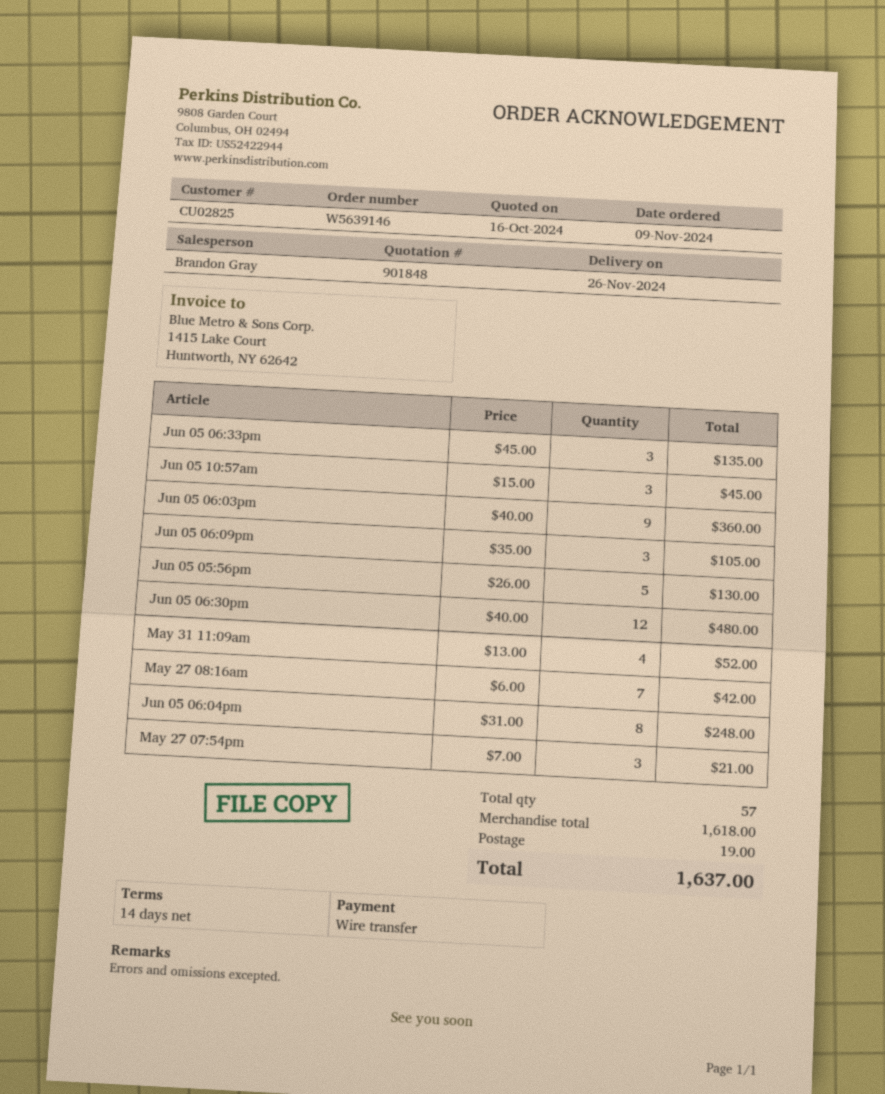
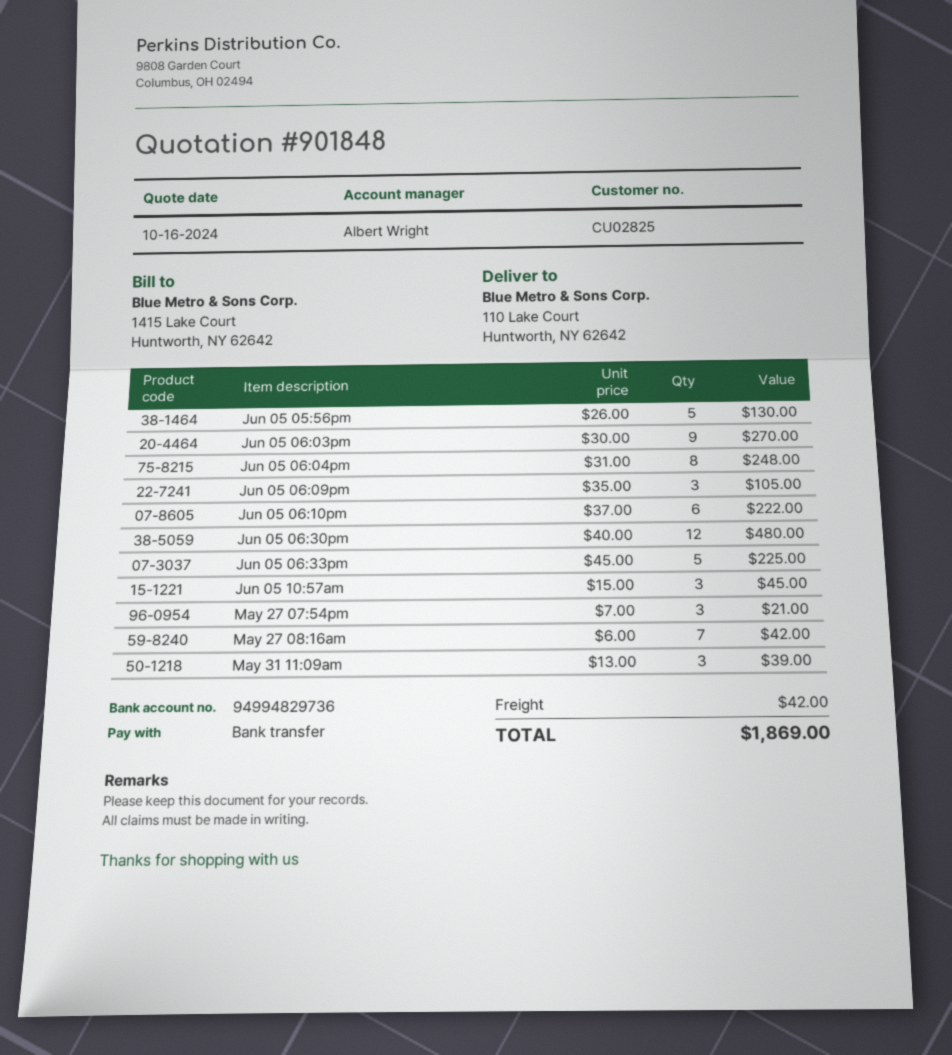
sales rep: Brandon Gray -> Albert Wright
Jun 05 06:33pm: 3 x 45.00 = 135.00 -> 5 x 45.00 = 225.00
Jun 05 06:03pm: 9 x 40.00 = 360.00 -> 9 x 30.00 = 270.00
May 31 11:09am: 4 x 13.00 = 52.00 -> 3 x 13.00 = 39.00
Jun 05 06:10pm: none -> 6 x 37.00 = 222.00
shipping: 19.00 -> 42.00
total: 1637.00 -> 1869.00

